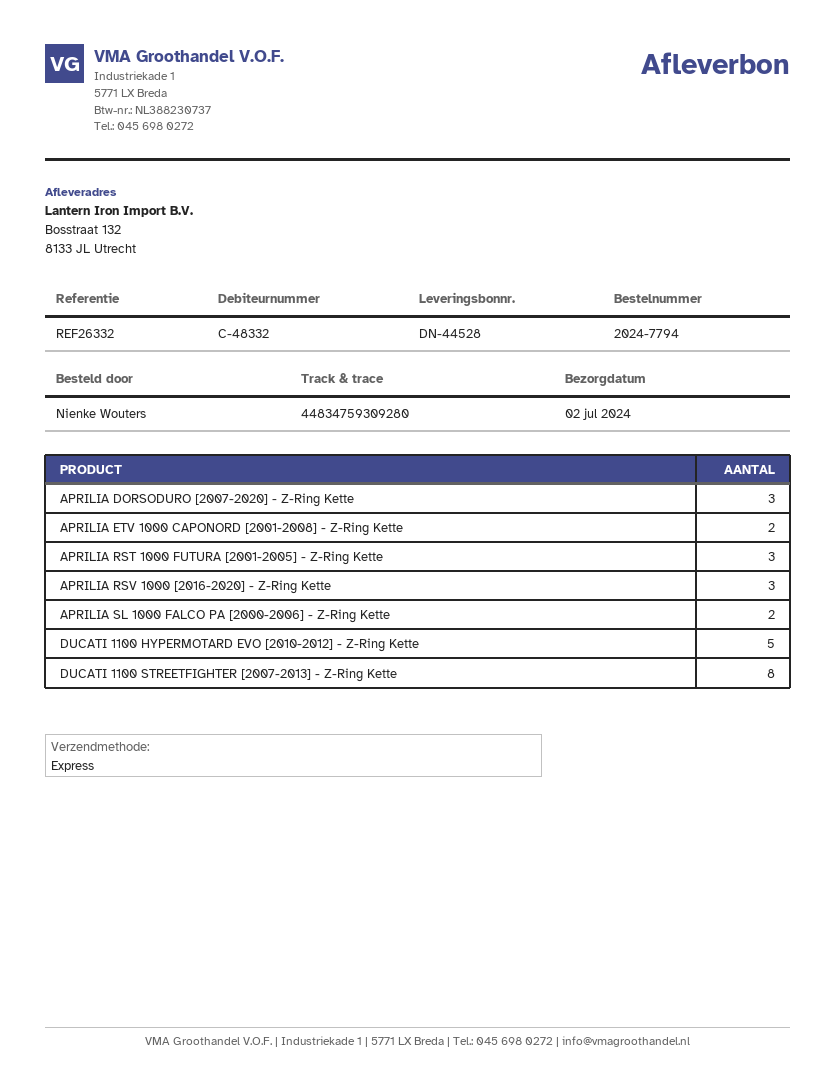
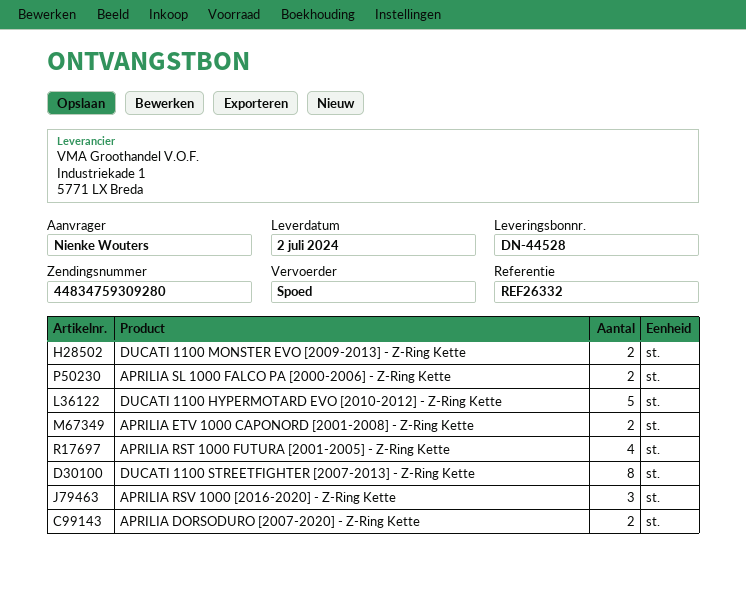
APRILIA DORSODURO [2007-2020] - Z-Ring Kette: 3 -> 2
APRILIA RST 1000 FUTURA [2001-2005] - Z-Ring Kette: 3 -> 4
DUCATI 1100 MONSTER EVO [2009-2013] - Z-Ring Kette: none -> 2

